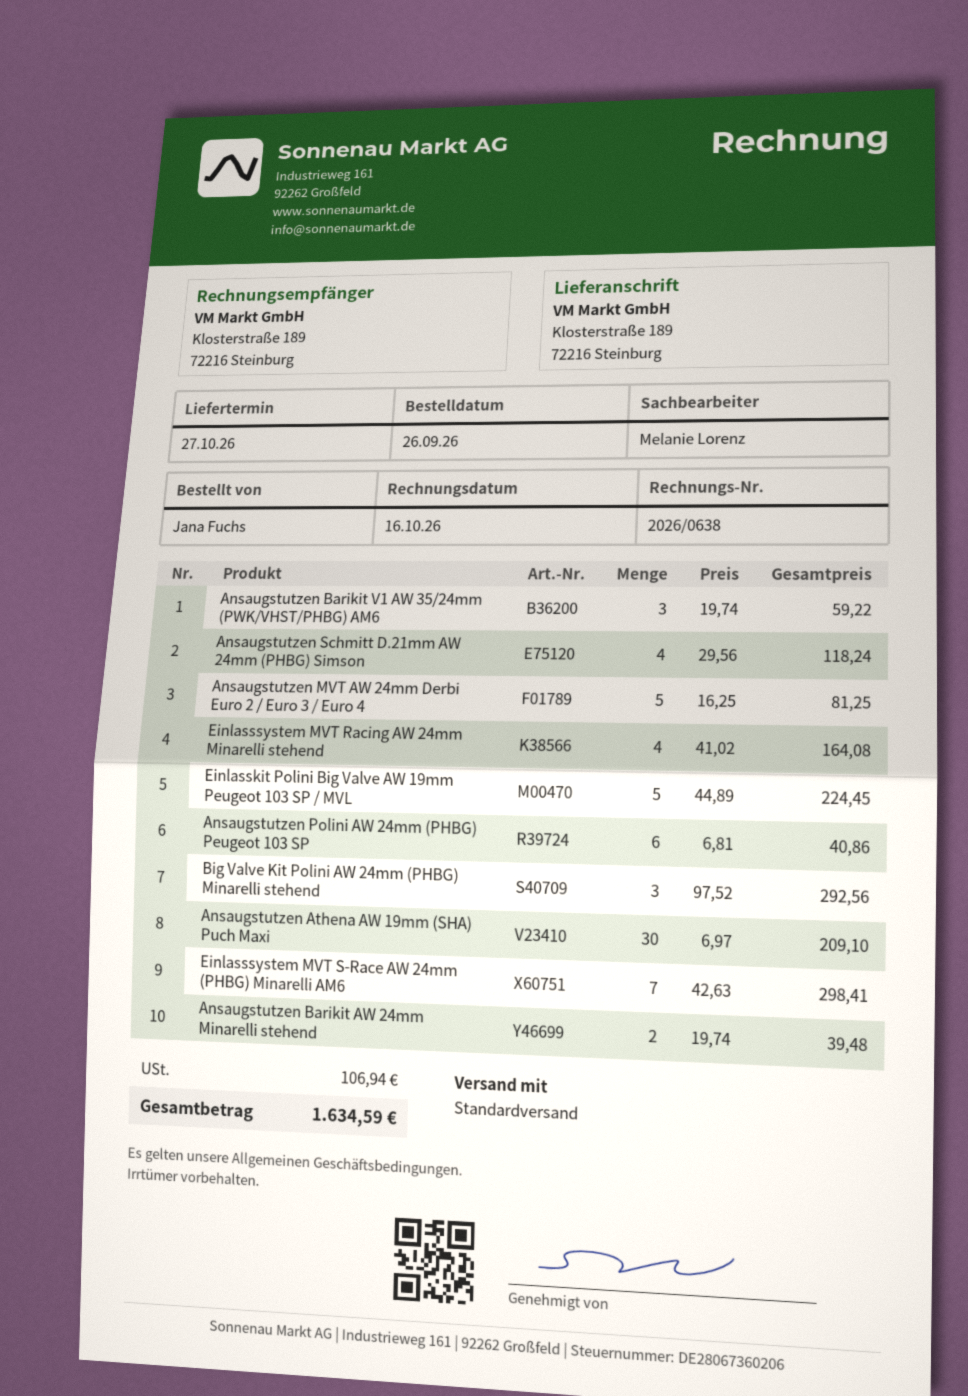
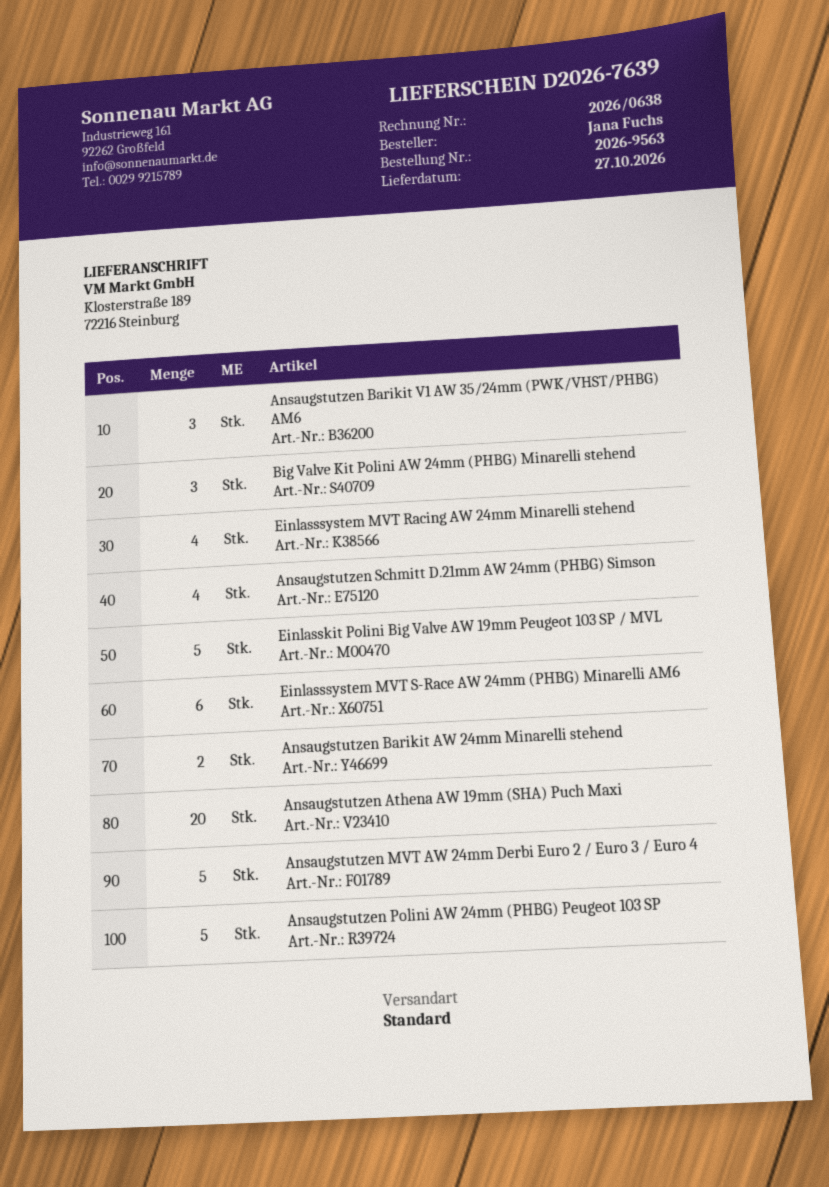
Ansaugstutzen Polini AW 24mm (PHBG) Peugeot 103 SP: 6 -> 5
Ansaugstutzen Athena AW 19mm (SHA) Puch Maxi: 30 -> 20
Einlasssystem MVT S-Race AW 24mm (PHBG) Minarelli AM6: 7 -> 6

